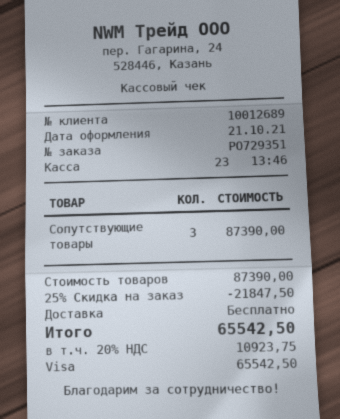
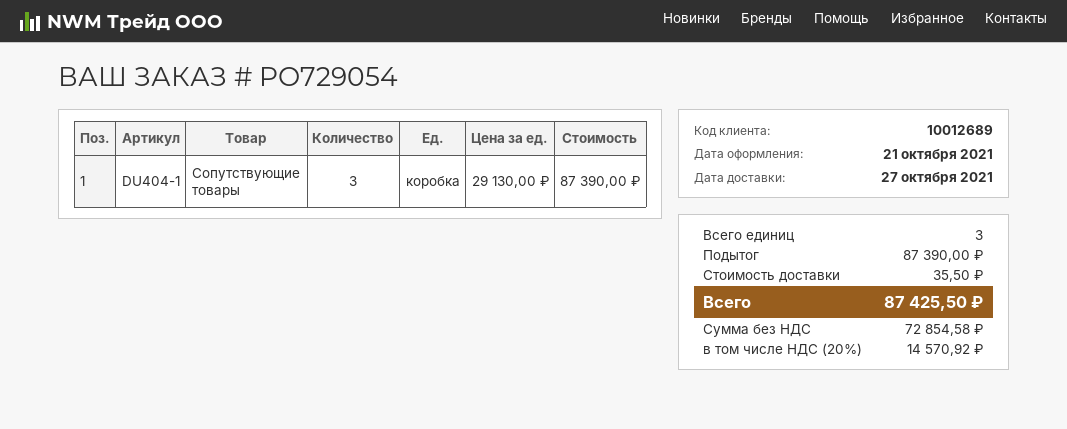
order number: PO729351 -> PO729054
discount: 25% = 21847.50 -> none
shipping: 0.00 -> 35.50
tax: 20% = 10923.75 -> 20% = 14570.92
total: 65542.50 -> 87425.50

